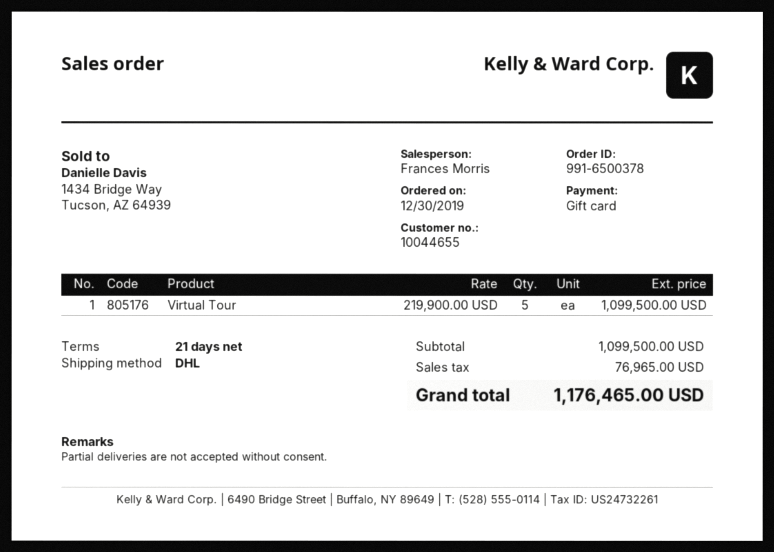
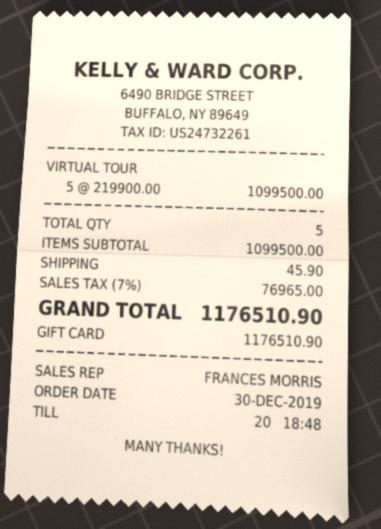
shipping: none -> 45.90
total: 1176465.00 -> 1176510.90

